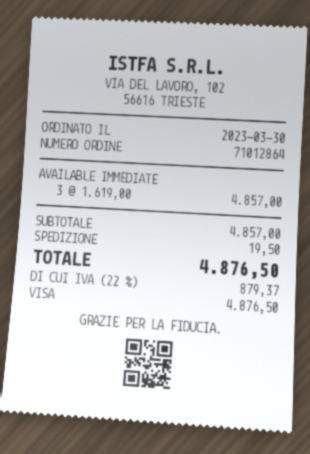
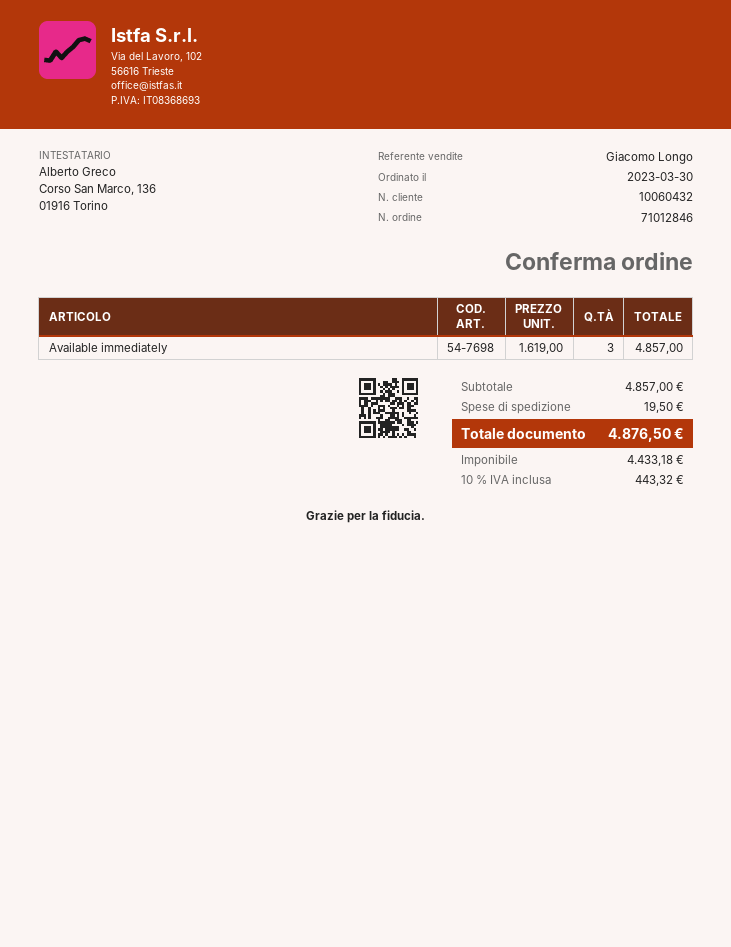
order number: 71012864 -> 71012846
tax: 22% = 879.37 -> 10% = 443.32

